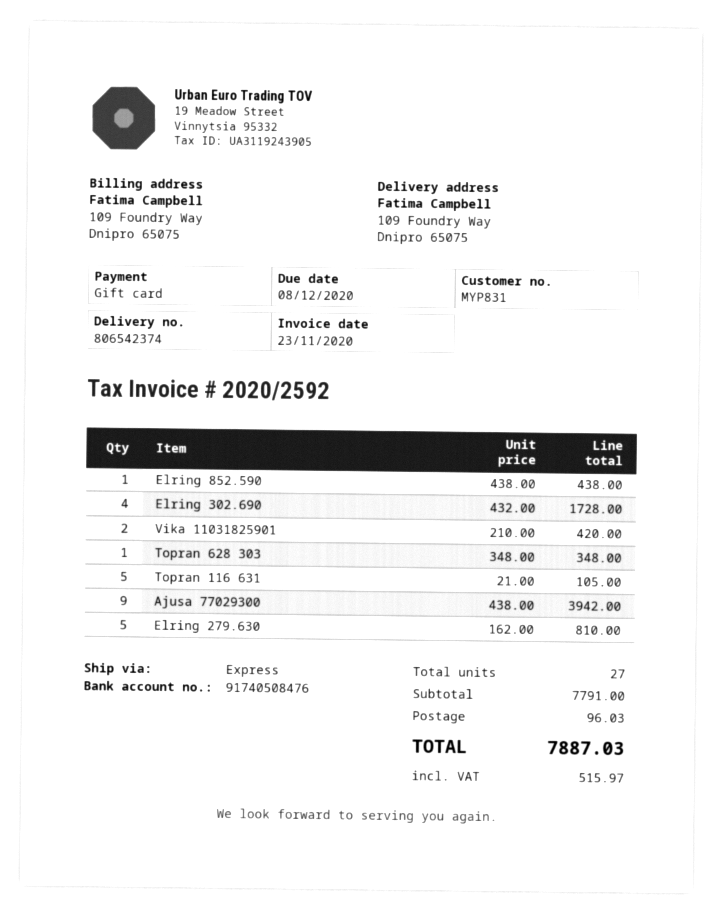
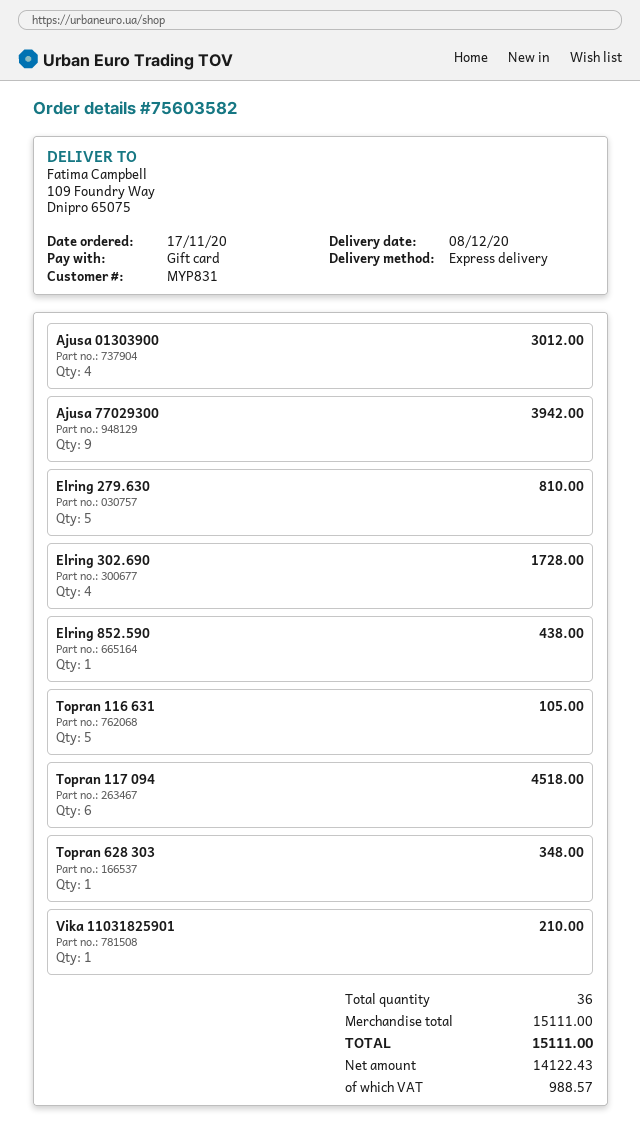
Vika 11031825901: 2 for 420.00 -> 1 for 210.00
Ajusa 01303900: none -> 4 for 3012.00
Topran 117 094: none -> 6 for 4518.00
total quantity: 27 -> 36
subtotal: 7791.00 -> 15111.00
shipping: 96.03 -> none
tax: 515.97 -> 988.57
total: 7887.03 -> 15111.00

